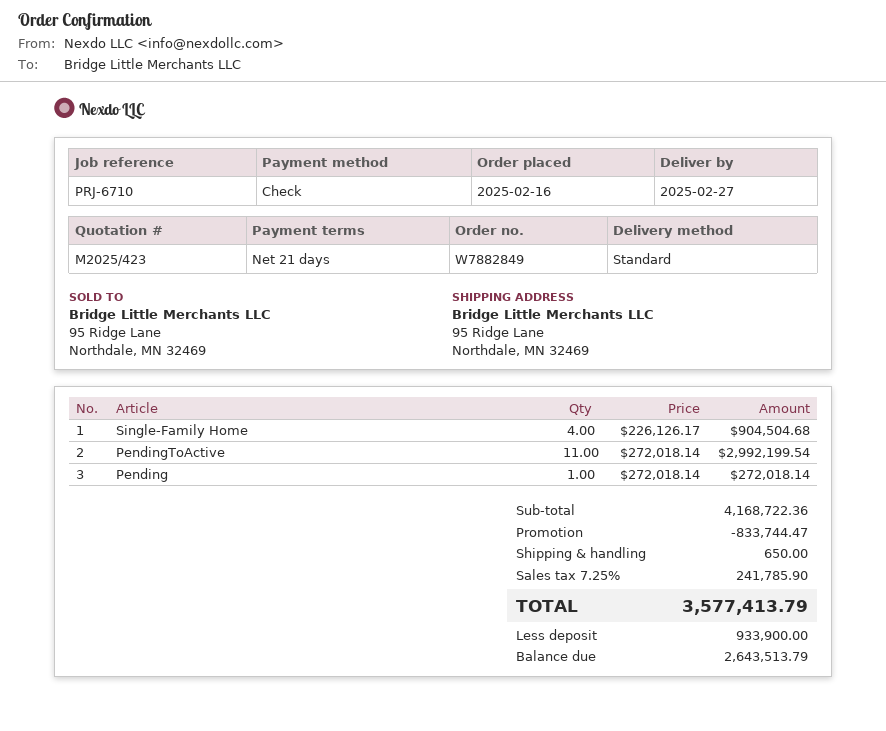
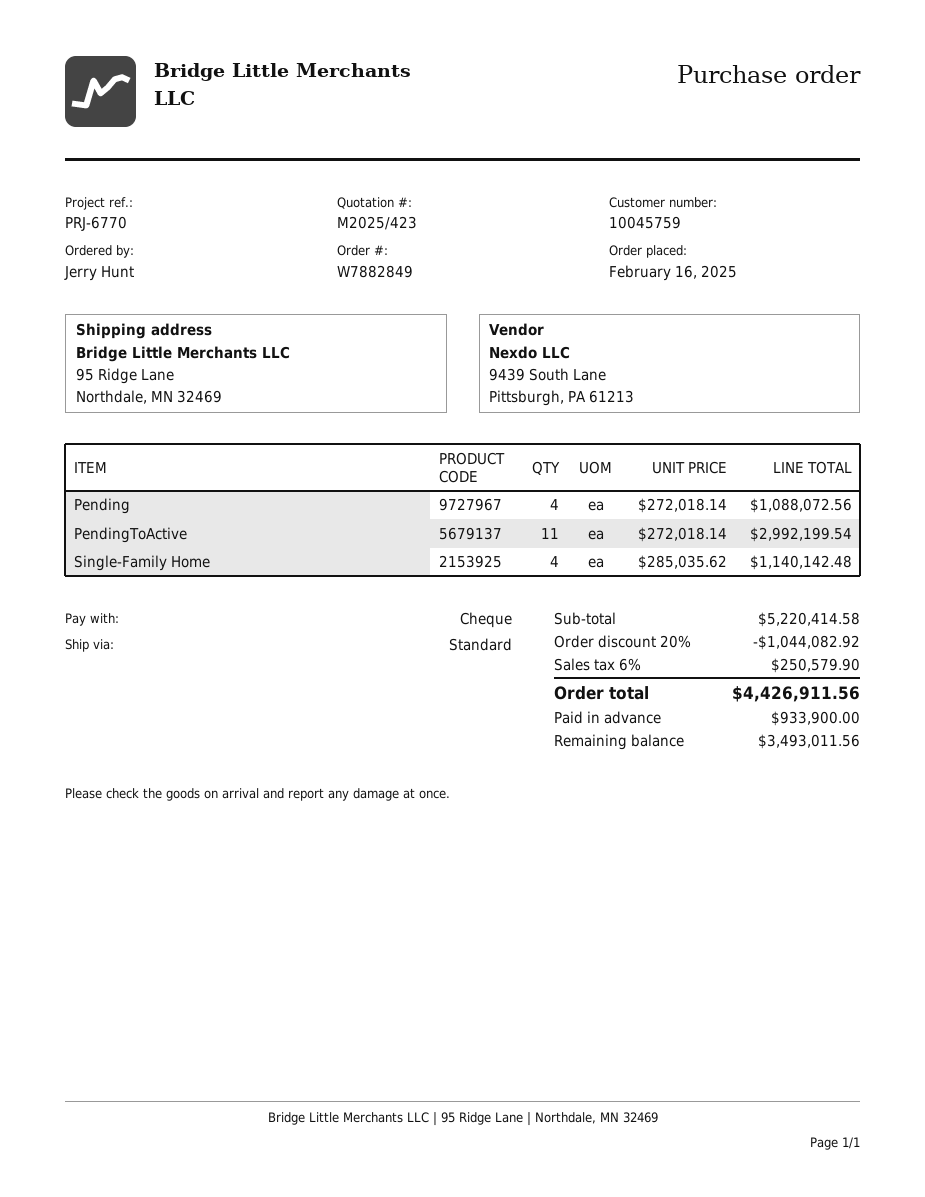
reference: PRJ-6710 -> PRJ-6770
Single-Family Home: 4 x 226126.17 = 904504.68 -> 4 x 285035.62 = 1140142.48
Pending: 1 x 272018.14 = 272018.14 -> 4 x 272018.14 = 1088072.56
subtotal: 4168722.36 -> 5220414.58
discount: 833744.47 -> 1044082.92
shipping: 650.00 -> none
tax: 7.25% = 241785.90 -> 6% = 250579.90
total: 3577413.79 -> 4426911.56
balance: 2643513.79 -> 3493011.56

